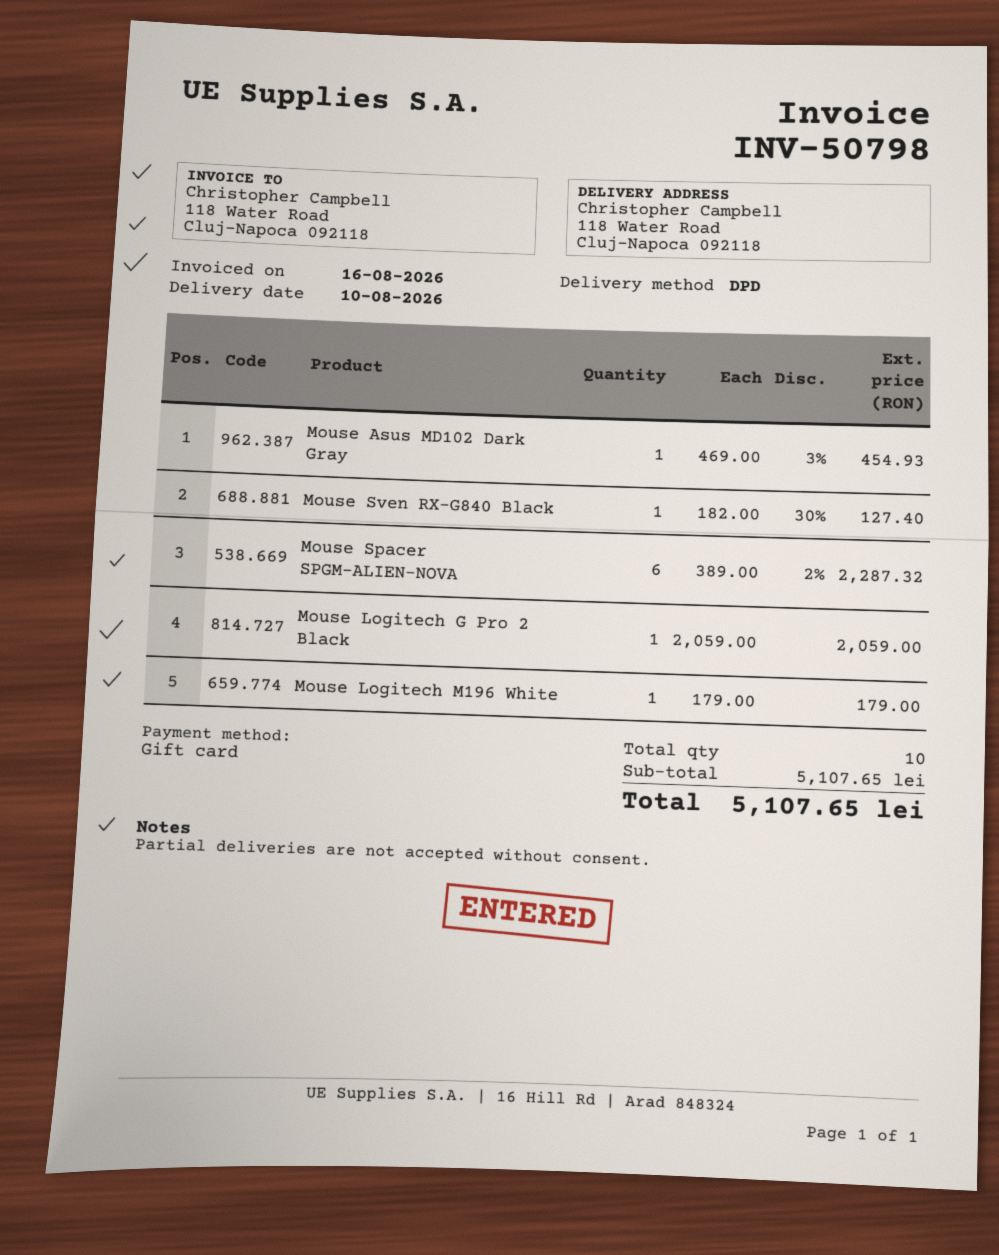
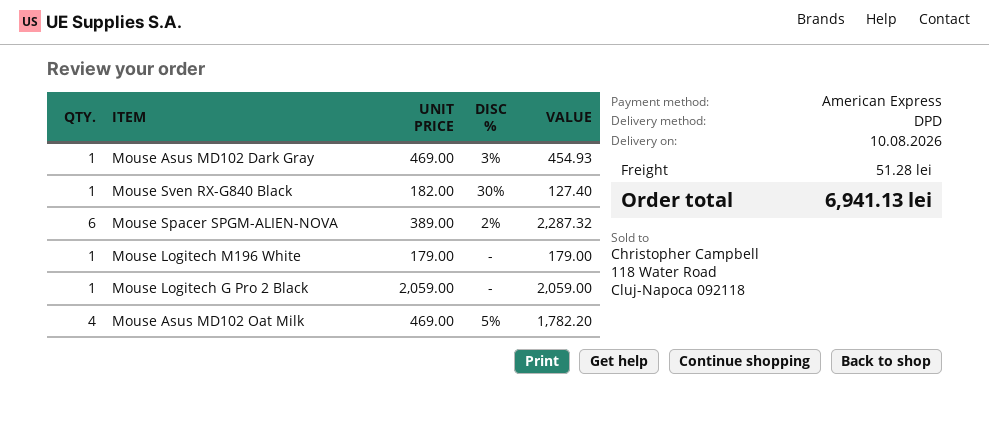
payment method: gift card -> American Express
Mouse Asus MD102 Oat Milk: none -> 4 x 469.00 - 5% = 1782.20
shipping: none -> 51.28
total: 5107.65 -> 6941.13

